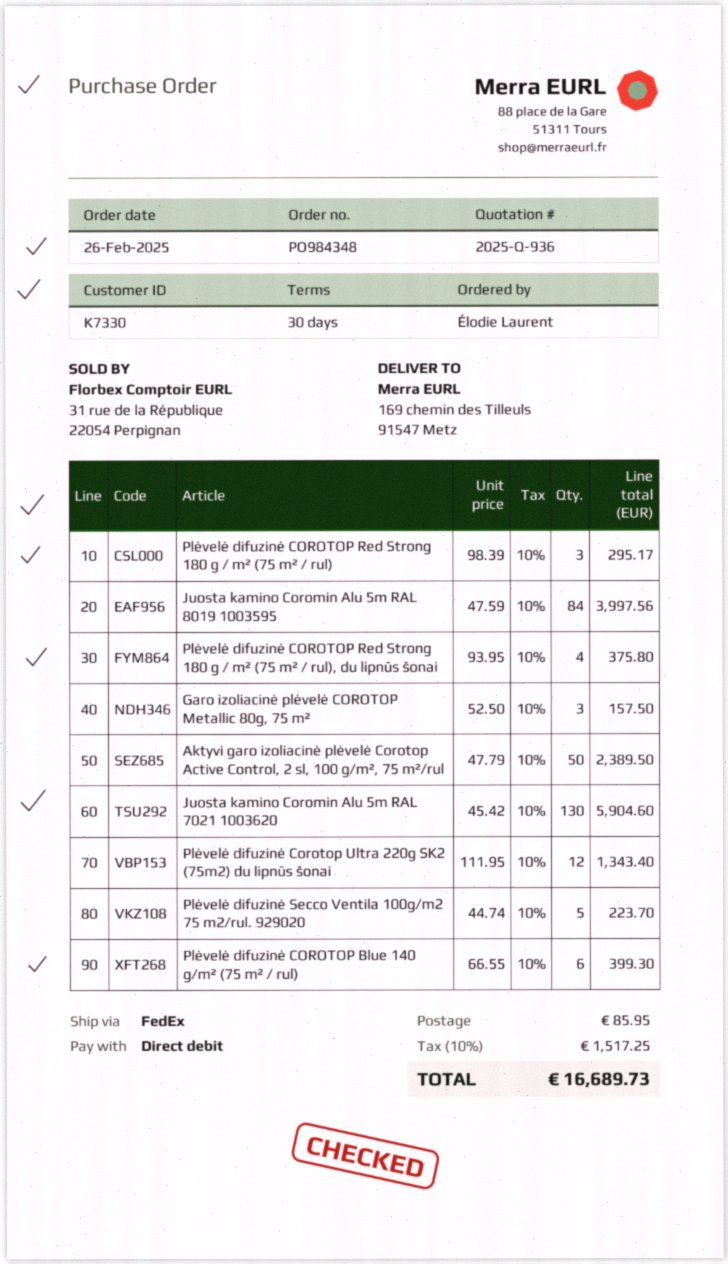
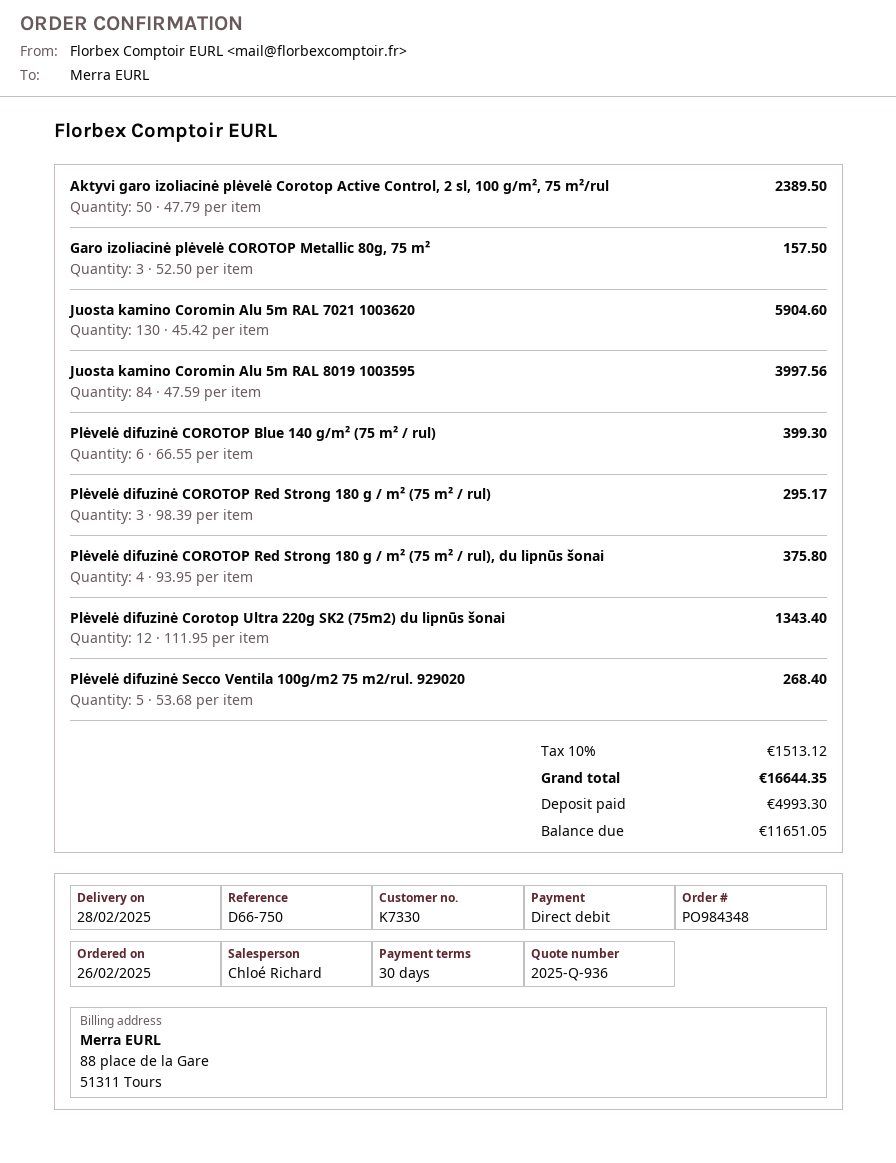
Plėvelė difuzinė Secco Ventila 100g/m2 75 m2/rul. 929020: 5 x 44.74 = 223.70 -> 5 x 53.68 = 268.40
shipping: 85.95 -> none
tax: 10% = 1517.25 -> 10% = 1513.12
total: 16689.73 -> 16644.35

